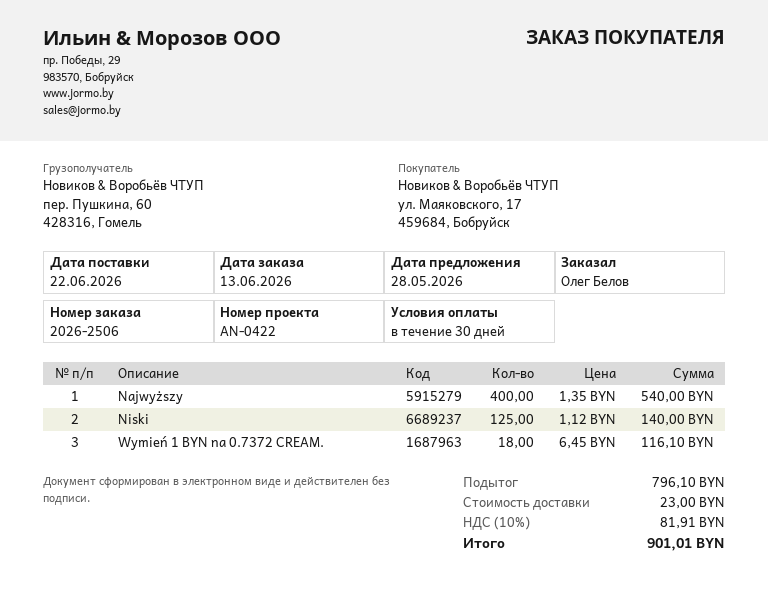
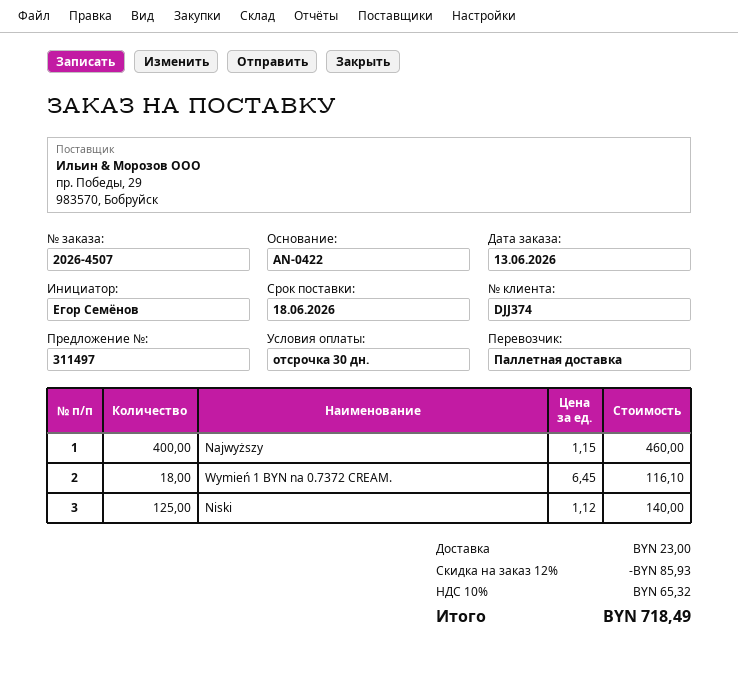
order number: 2026-2506 -> 2026-4507
delivery date: 2026-06-22 -> 2026-06-18
ordered by: Олег Белов -> Егор Семёнов
Najwyższy: 400 x 1.35 = 540.00 -> 400 x 1.15 = 460.00
discount: none -> 12% = 85.93
tax: 10% = 81.91 -> 10% = 65.32
total: 901.01 -> 718.49

